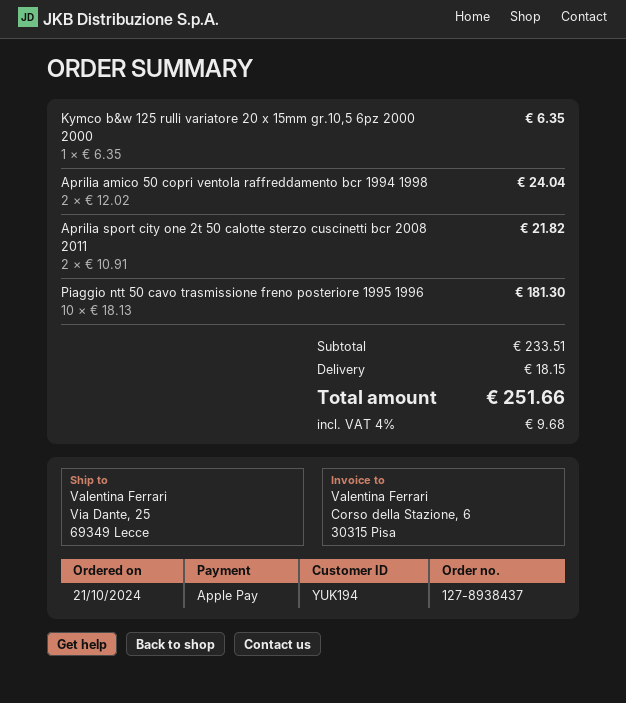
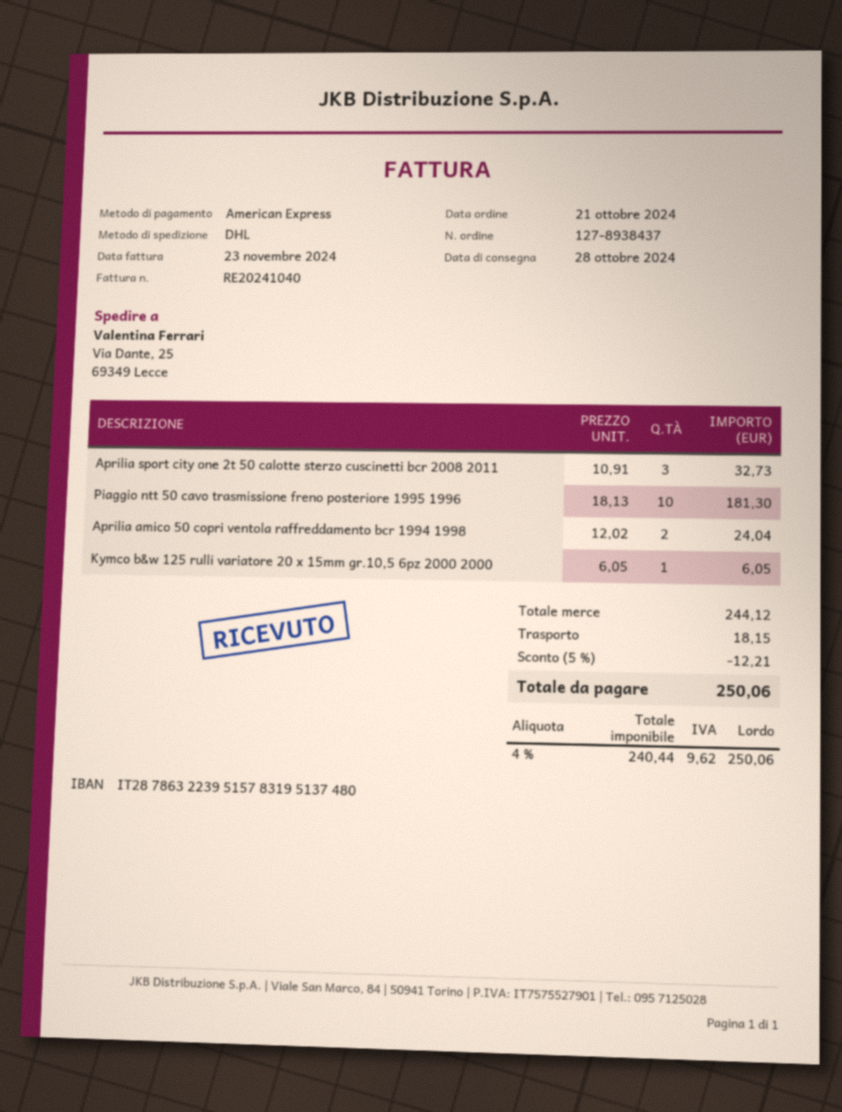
payment method: Apple Pay -> American Express
Kymco b&w 125 rulli variatore 20 x 15mm gr.10,5 6pz 2000 2000: 1 x 6.35 = 6.35 -> 1 x 6.05 = 6.05
Aprilia sport city one 2t 50 calotte sterzo cuscinetti bcr 2008 2011: 2 x 10.91 = 21.82 -> 3 x 10.91 = 32.73
subtotal: 233.51 -> 244.12
discount: none -> 5% = 12.21
tax: 4% = 9.68 -> 4% = 9.62
total: 251.66 -> 250.06

